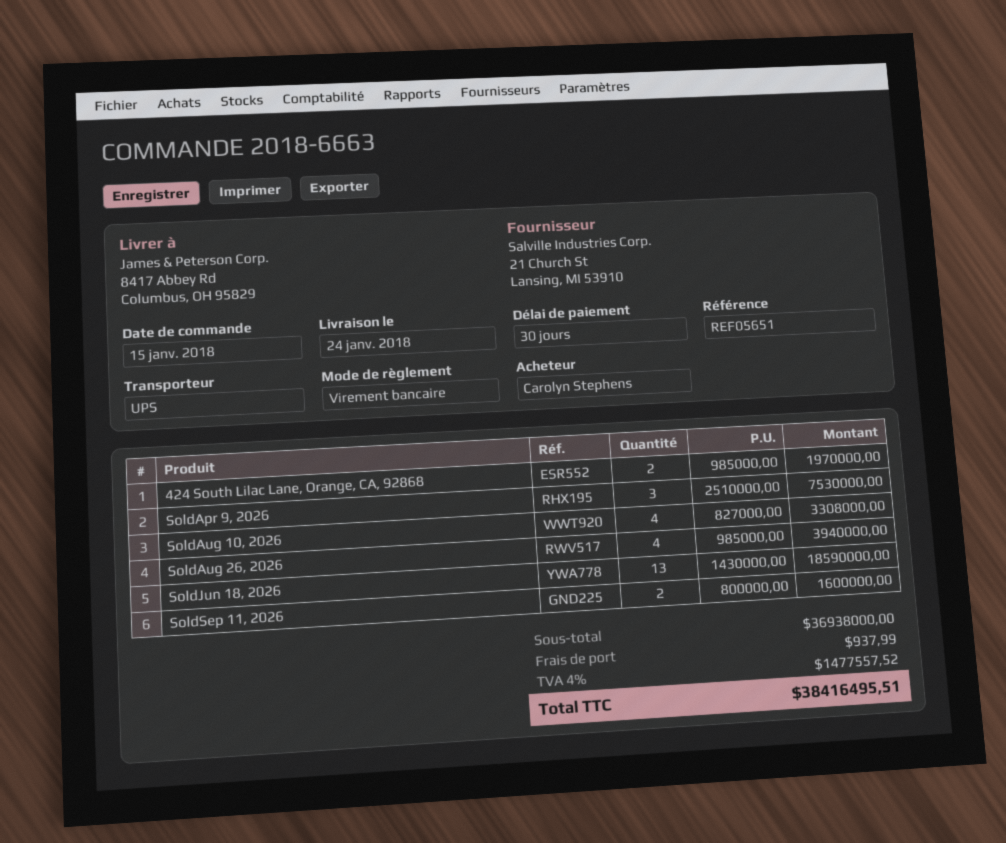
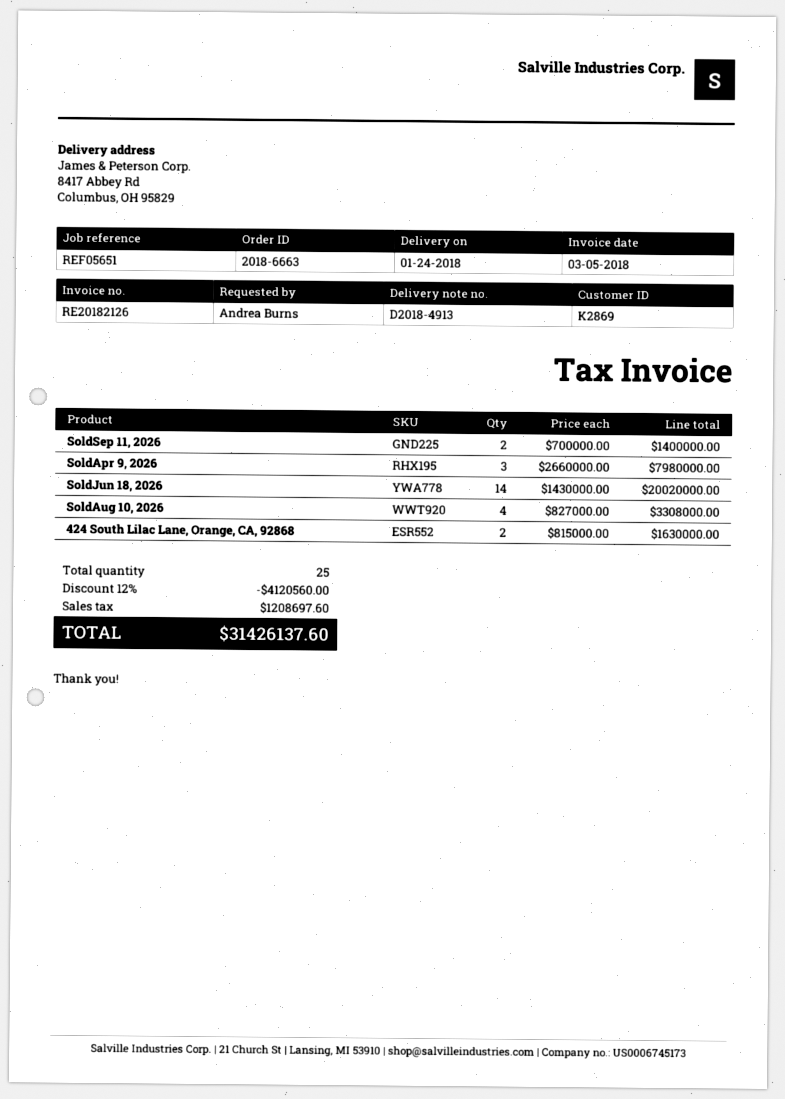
ordered by: Carolyn Stephens -> Andrea Burns
424 South Lilac Lane, Orange, CA, 92868: 2 x 985000.00 = 1970000.00 -> 2 x 815000.00 = 1630000.00
SoldApr 9, 2026: 3 x 2510000.00 = 7530000.00 -> 3 x 2660000.00 = 7980000.00
SoldAug 26, 2026: 4 x 985000.00 = 3940000.00 -> none
SoldJun 18, 2026: 13 x 1430000.00 = 18590000.00 -> 14 x 1430000.00 = 20020000.00
SoldSep 11, 2026: 2 x 800000.00 = 1600000.00 -> 2 x 700000.00 = 1400000.00
discount: none -> 12% = 4120560.00
shipping: 937.99 -> none
tax: 1477557.52 -> 1208697.60
total: 38416495.51 -> 31426137.60

